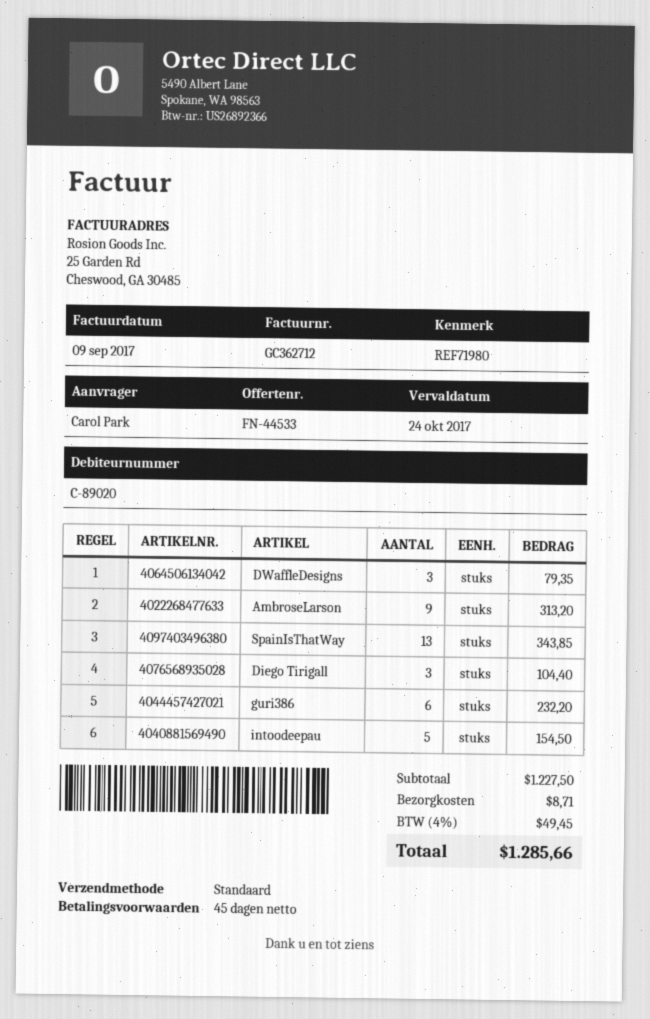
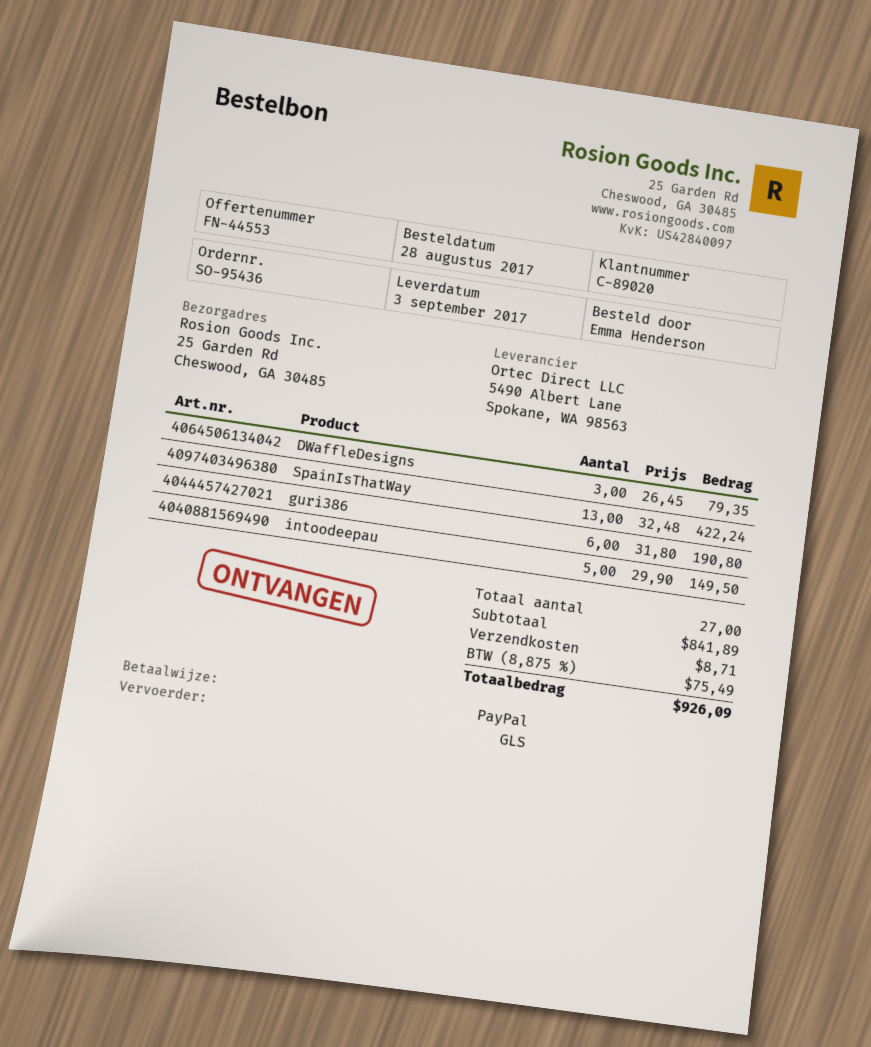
quote number: FN-44533 -> FN-44553
ordered by: Carol Park -> Emma Henderson
shipping method: standard -> GLS
AmbroseLarson: 9 for 313.20 -> none
SpainIsThatWay: 13 for 343.85 -> 13 for 422.24
Diego Tirigall: 3 for 104.40 -> none
guri386: 6 for 232.20 -> 6 for 190.80
intoodeepau: 5 for 154.50 -> 5 for 149.50
subtotal: 1227.50 -> 841.89
tax: 4% = 49.45 -> 8.875% = 75.49
total: 1285.66 -> 926.09

